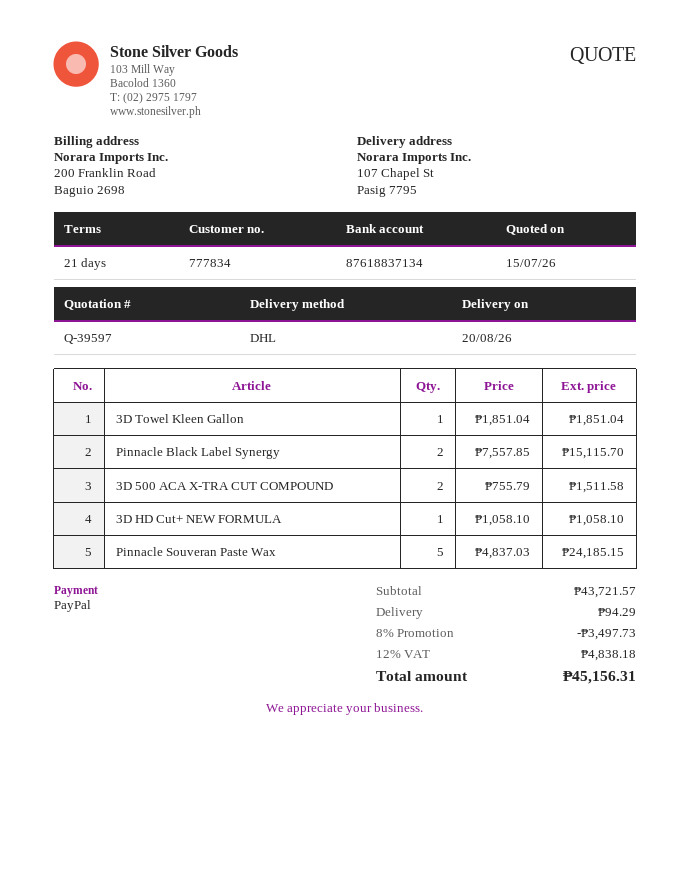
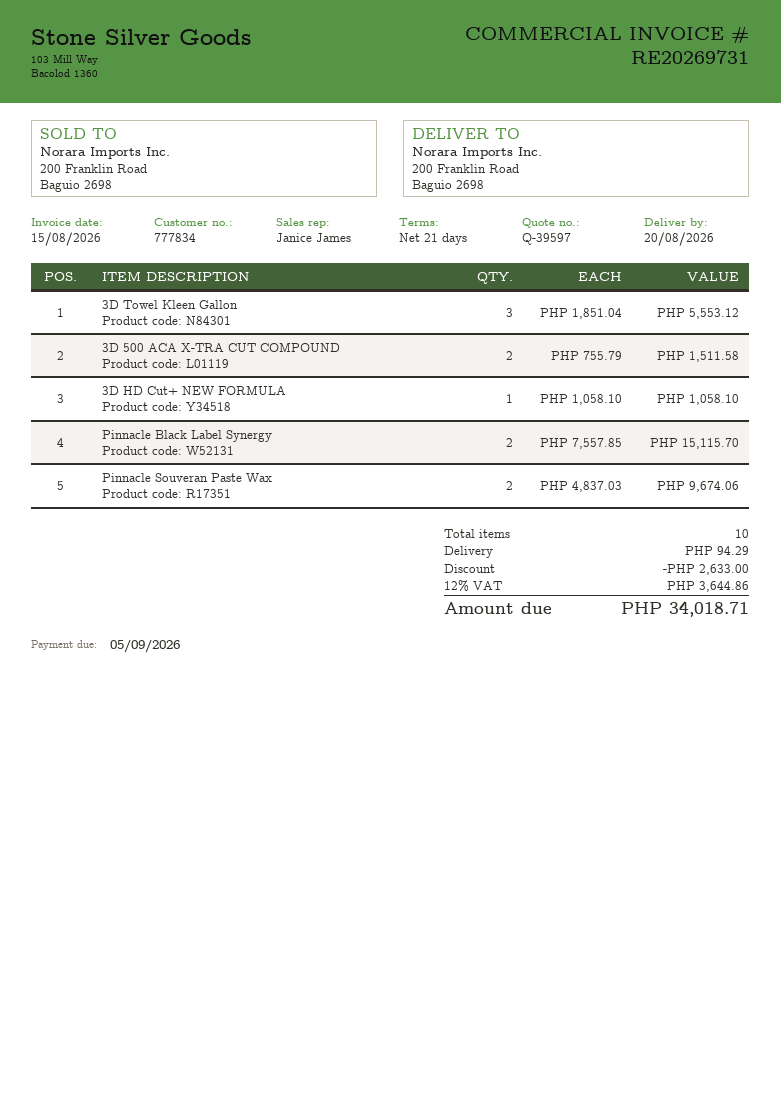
ship to: 107 Chapel St, Pasig 7795 -> 200 Franklin Road, Baguio 2698
3D Towel Kleen Gallon: 1 x 1851.04 = 1851.04 -> 3 x 1851.04 = 5553.12
Pinnacle Souveran Paste Wax: 5 x 4837.03 = 24185.15 -> 2 x 4837.03 = 9674.06
discount: 3497.73 -> 2633.00
tax: 12% = 4838.18 -> 12% = 3644.86
total: 45156.31 -> 34018.71

